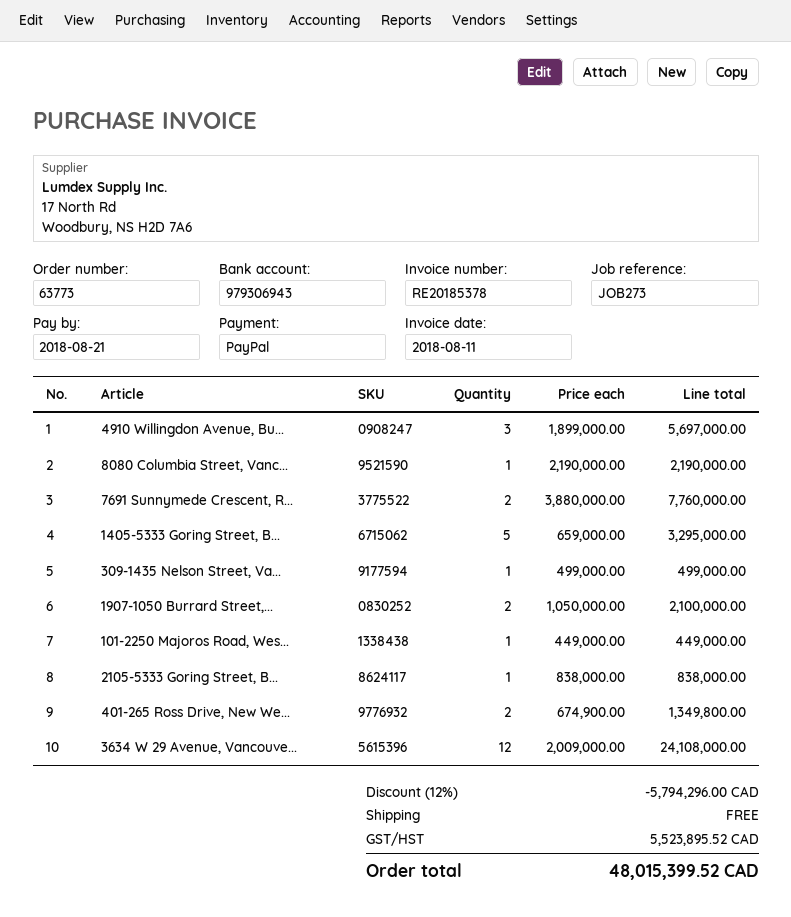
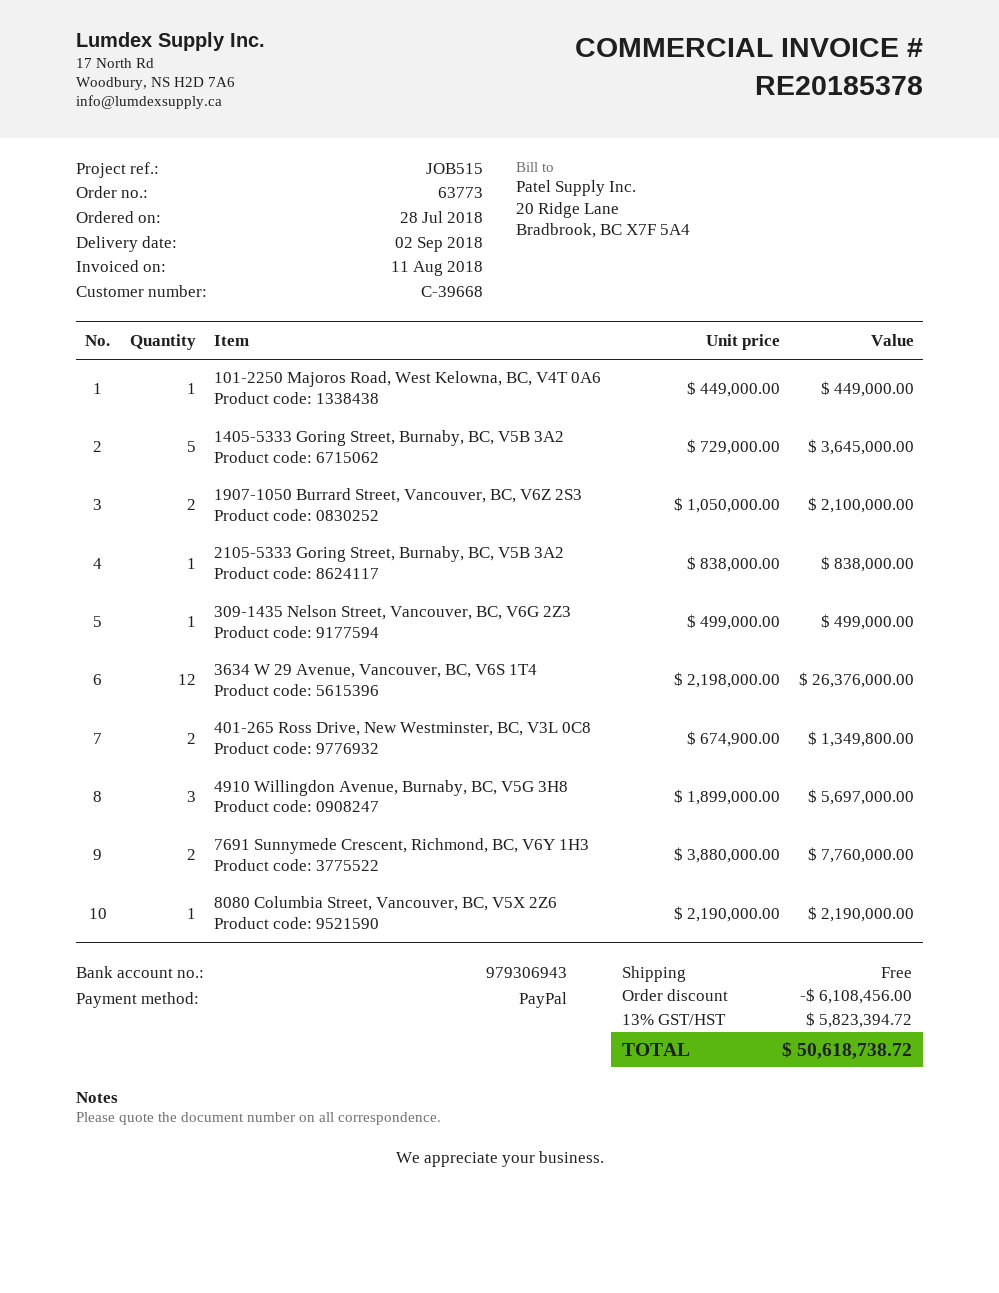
reference: JOB273 -> JOB515
1405-5333 Goring Street, B...: 5 x 659000.00 = 3295000.00 -> 5 x 729000.00 = 3645000.00
3634 W 29 Avenue, Vancouve...: 12 x 2009000.00 = 24108000.00 -> 12 x 2198000.00 = 26376000.00
discount: 5794296.00 -> 6108456.00
tax: 5523895.52 -> 5823394.72
total: 48015399.52 -> 50618738.72

